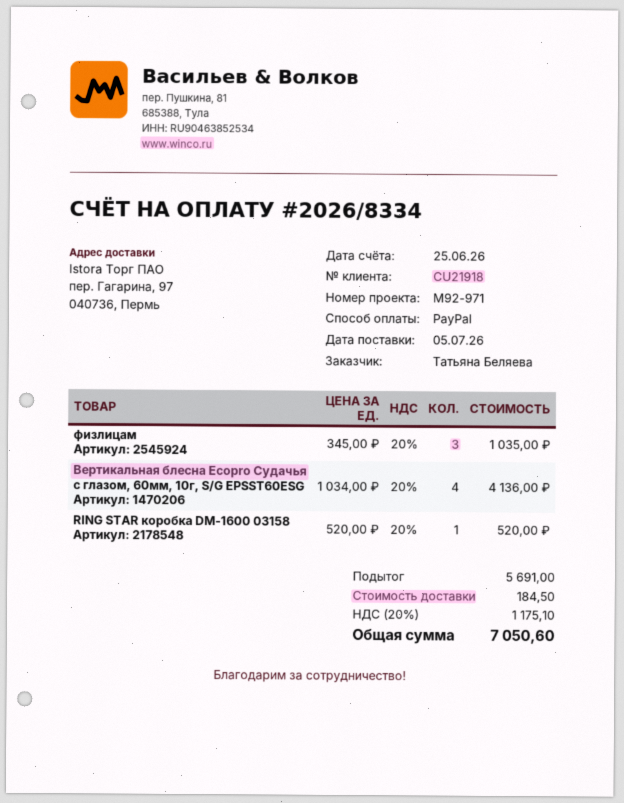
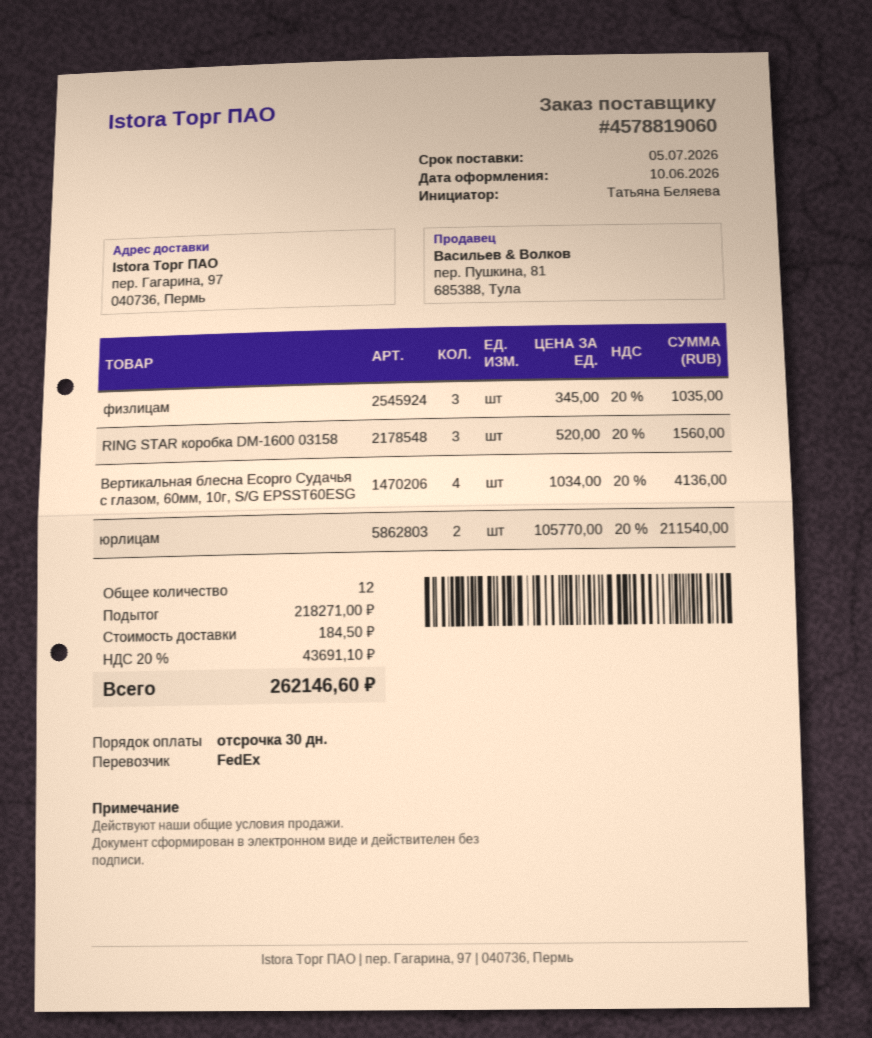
RING STAR коробка DM-1600 03158: 1 x 520.00 = 520.00 -> 3 x 520.00 = 1560.00
юрлицам: none -> 2 x 105770.00 = 211540.00
subtotal: 5691.00 -> 218271.00
tax: 20% = 1175.10 -> 20% = 43691.10
total: 7050.60 -> 262146.60

